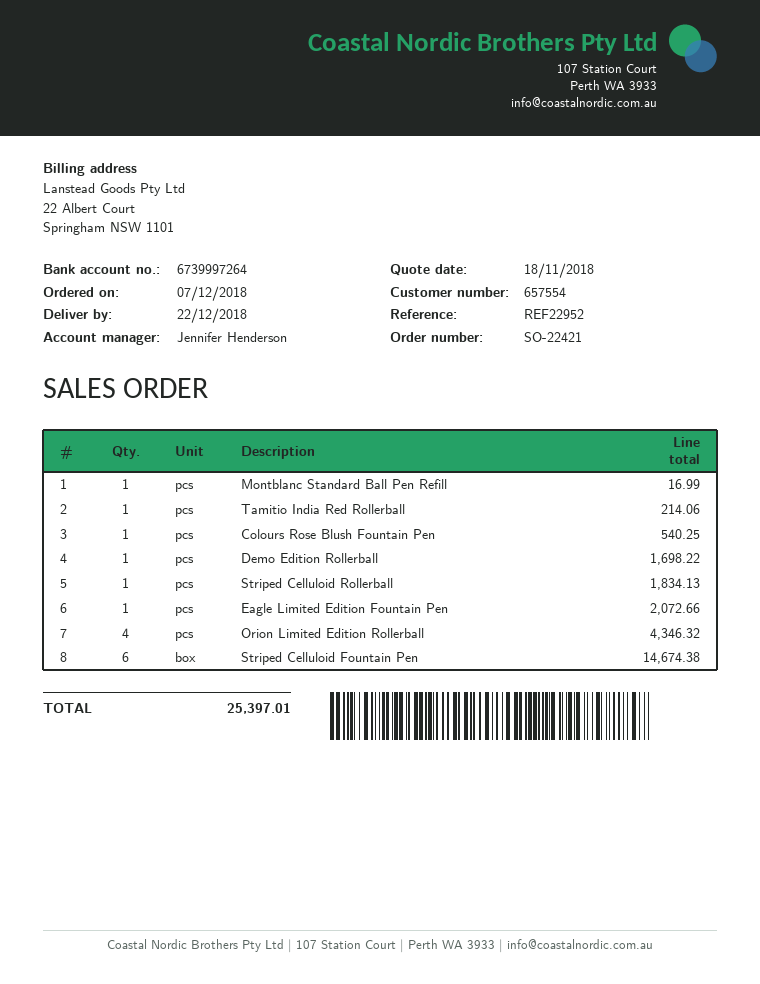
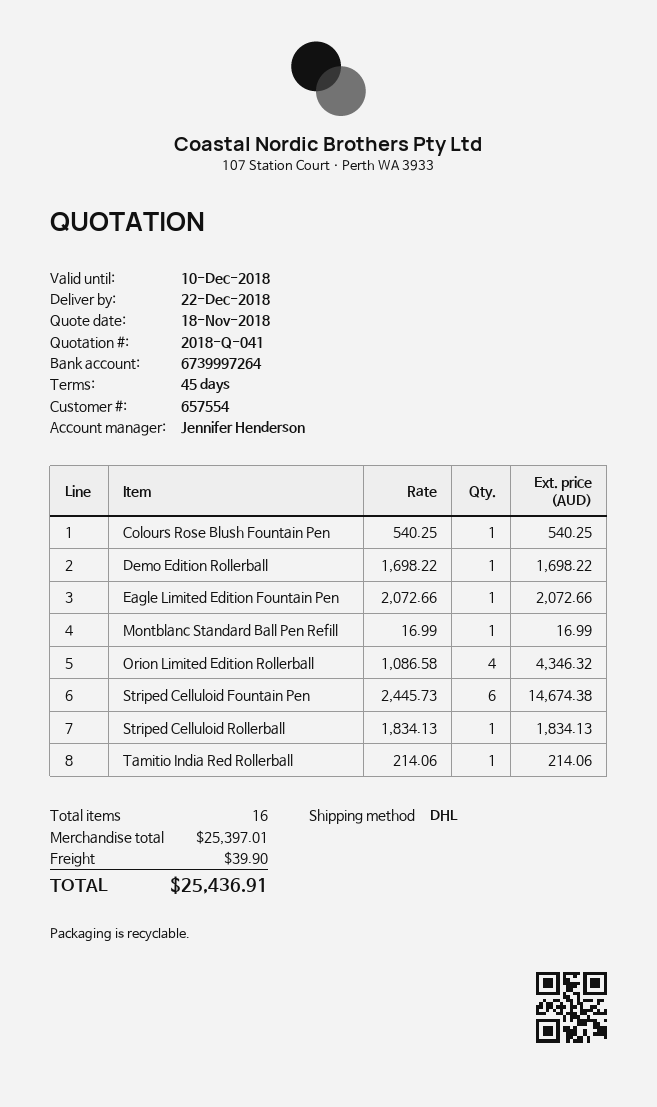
shipping: none -> 39.90
total: 25397.01 -> 25436.91

